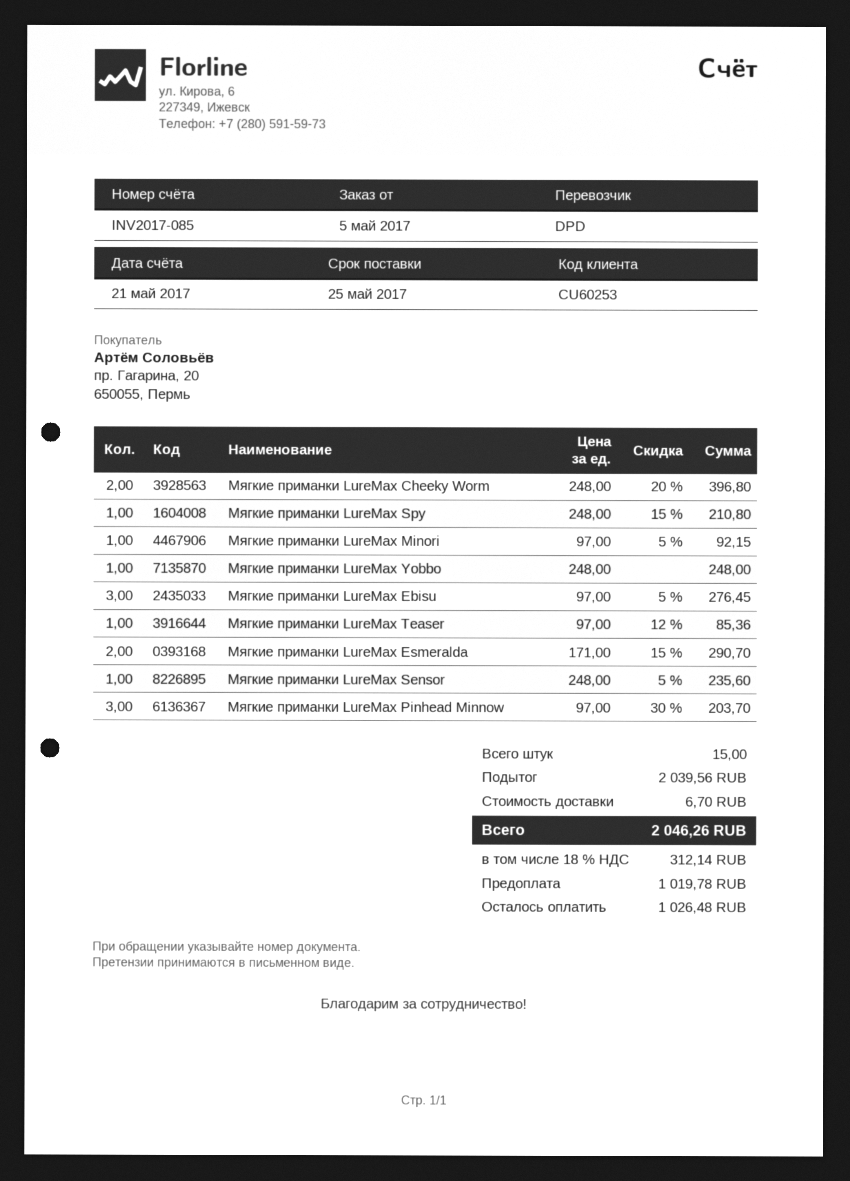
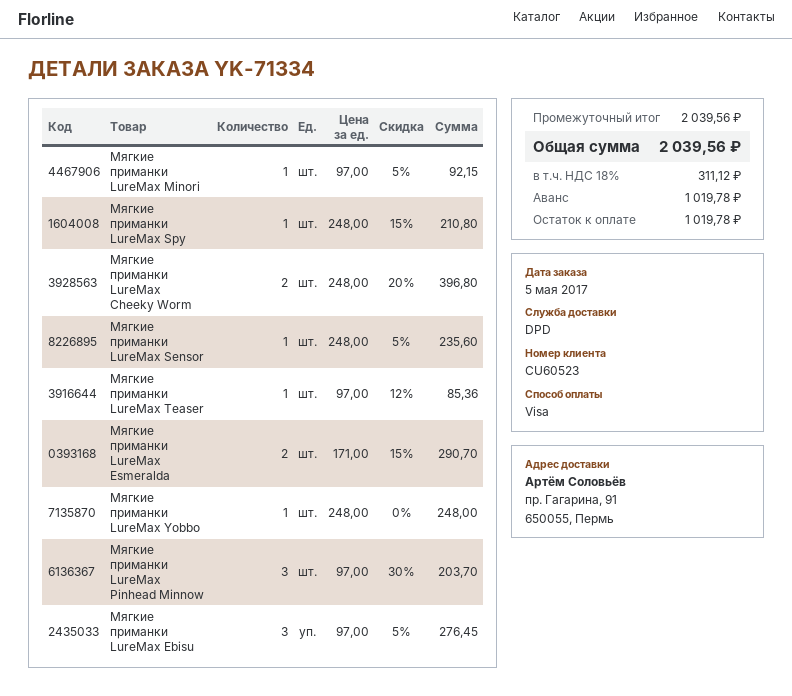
customer number: CU60253 -> CU60523
shipping: 6.70 -> none
tax: 18% = 312.14 -> 18% = 311.12
total: 2046.26 -> 2039.56
balance: 1026.48 -> 1019.78

